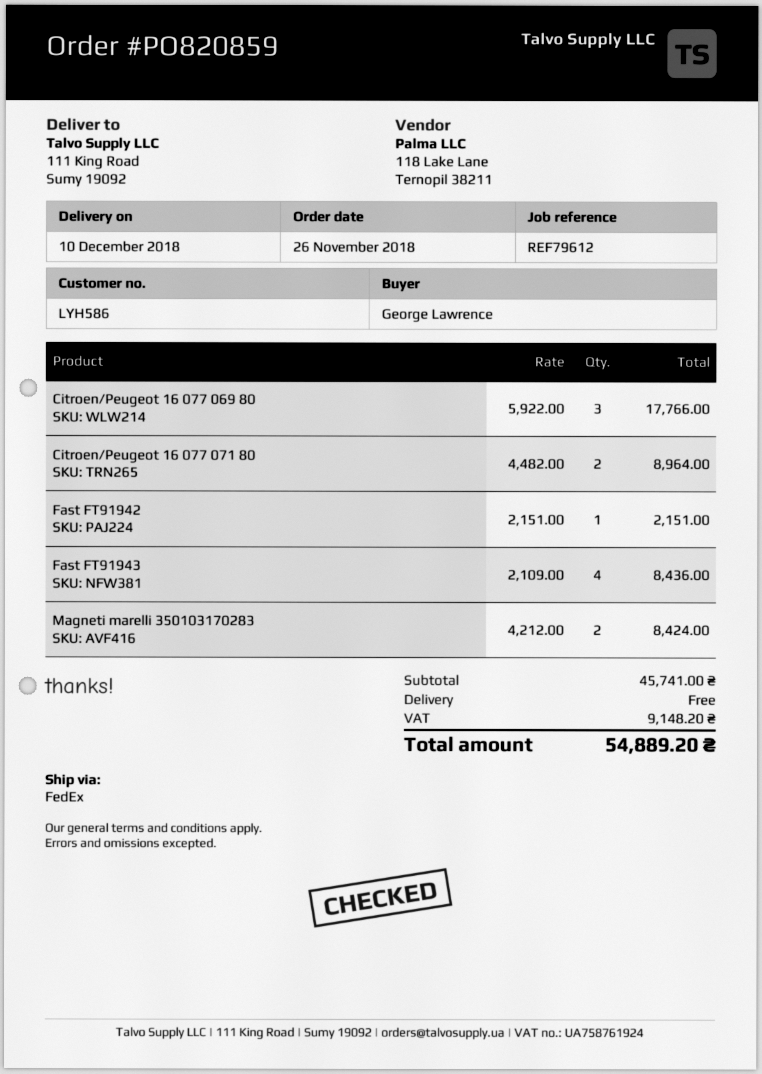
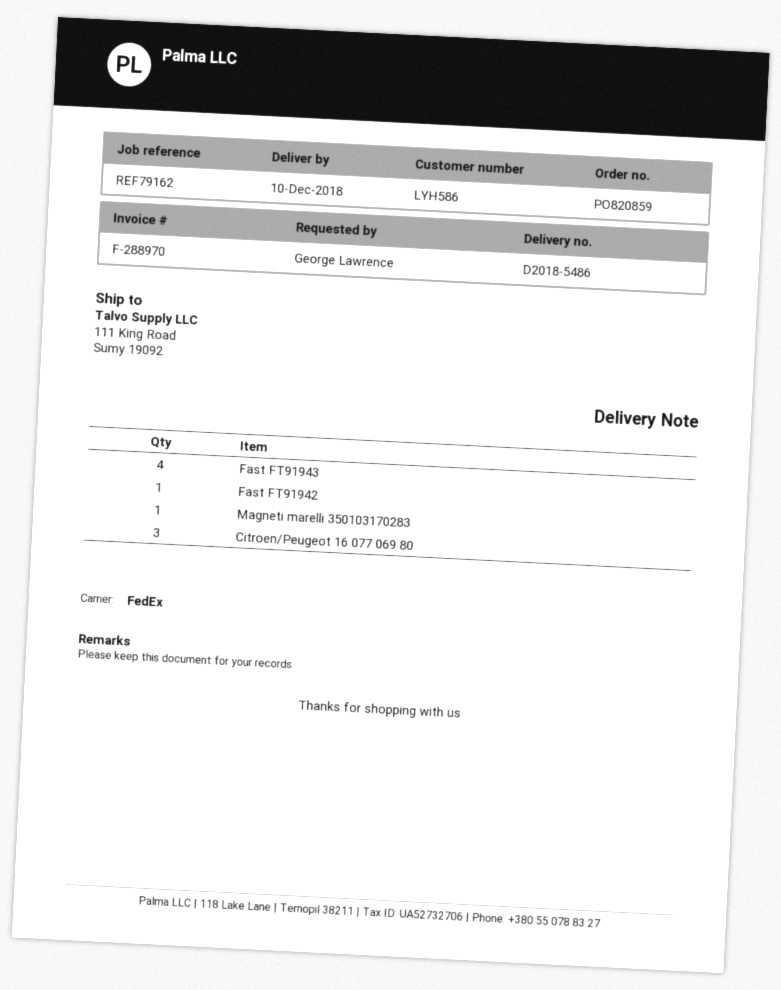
reference: REF79612 -> REF79162
Citroen/Peugeot 16 077 071 80: 2 -> none
Magneti marelli 350103170283: 2 -> 1

